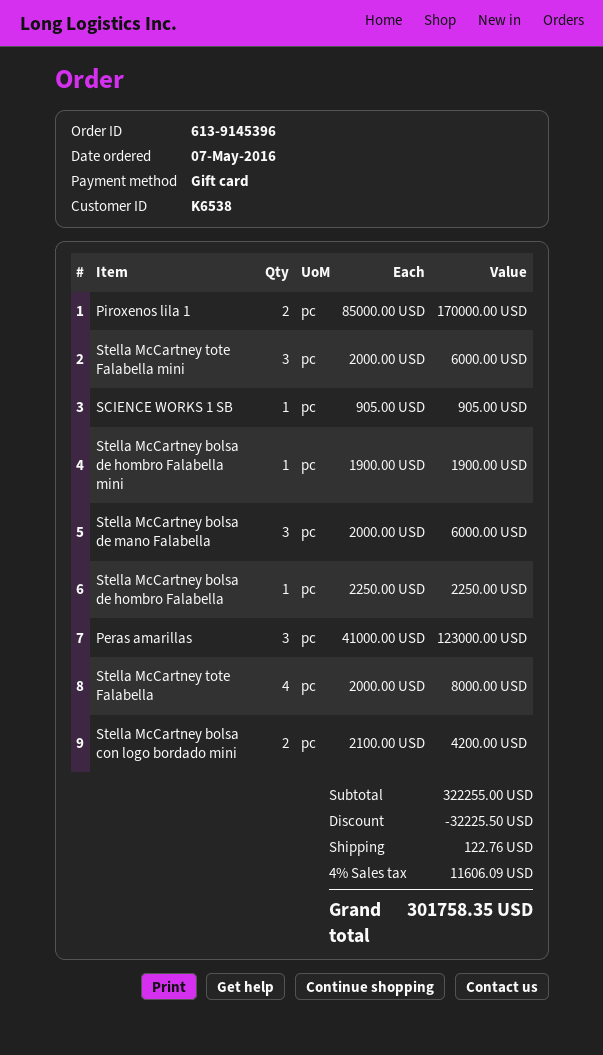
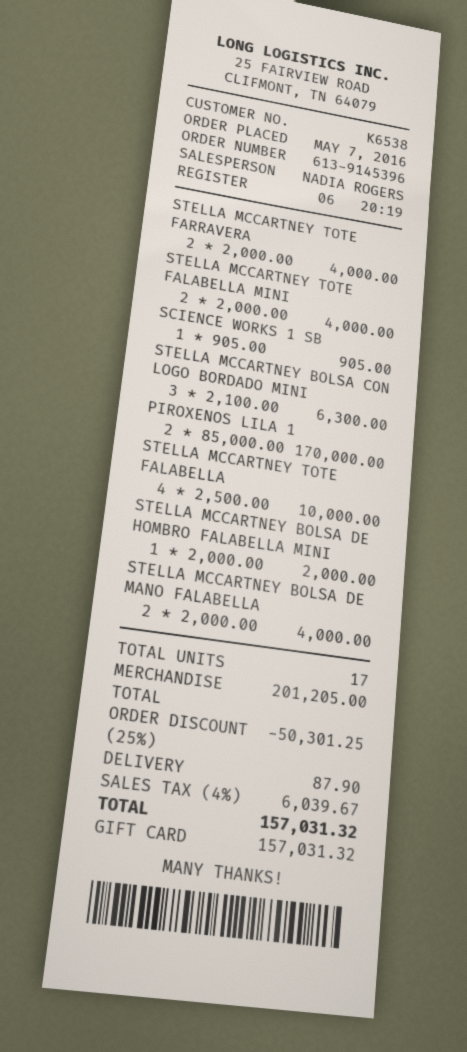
Stella McCartney tote Falabella mini: 3 x 2000.00 = 6000.00 -> 2 x 2000.00 = 4000.00
Stella McCartney bolsa de hombro Falabella mini: 1 x 1900.00 = 1900.00 -> 1 x 2000.00 = 2000.00
Stella McCartney bolsa de mano Falabella: 3 x 2000.00 = 6000.00 -> 2 x 2000.00 = 4000.00
Stella McCartney bolsa de hombro Falabella: 1 x 2250.00 = 2250.00 -> none
Peras amarillas: 3 x 41000.00 = 123000.00 -> none
Stella McCartney tote Falabella: 4 x 2000.00 = 8000.00 -> 4 x 2500.00 = 10000.00
Stella McCartney bolsa con logo bordado mini: 2 x 2100.00 = 4200.00 -> 3 x 2100.00 = 6300.00
STELLA MCCARTNEY TOTE FARRAVERA: none -> 2 x 2000.00 = 4000.00
subtotal: 322255.00 -> 201205.00
discount: 32225.50 -> 50301.25
shipping: 122.76 -> 87.90
tax: 4% = 11606.09 -> 4% = 6039.67
total: 301758.35 -> 157031.32

